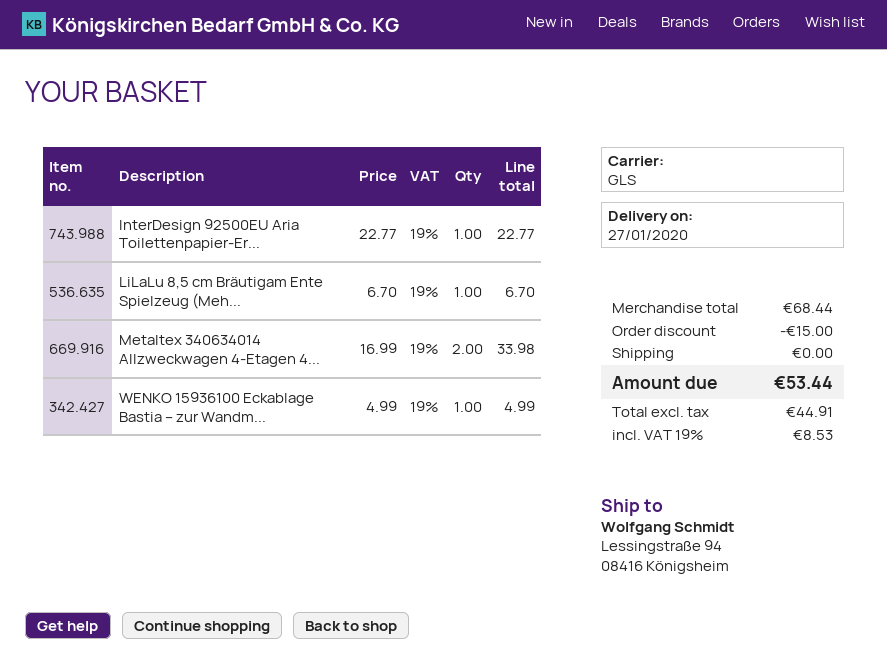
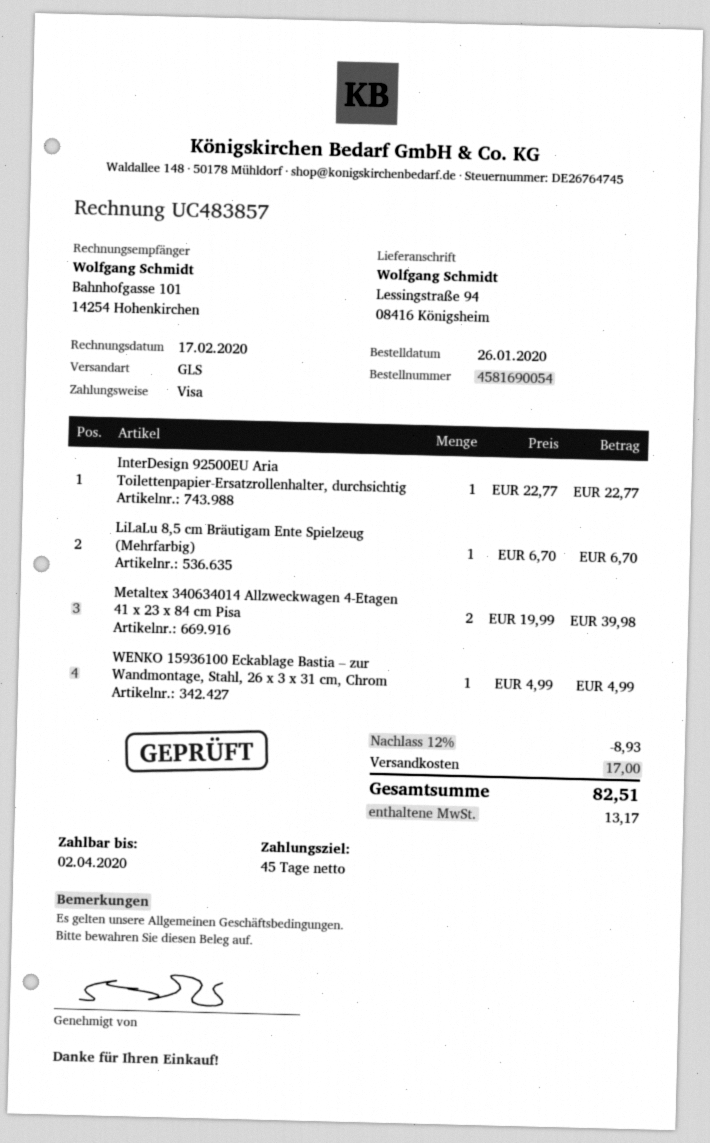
Metaltex 340634014 Allzweckwagen 4-Etagen 4...: 2 x 16.99 = 33.98 -> 2 x 19.99 = 39.98
discount: 15.00 -> 8.93
shipping: 0.00 -> 17.00
tax: 8.53 -> 13.17
total: 53.44 -> 82.51

